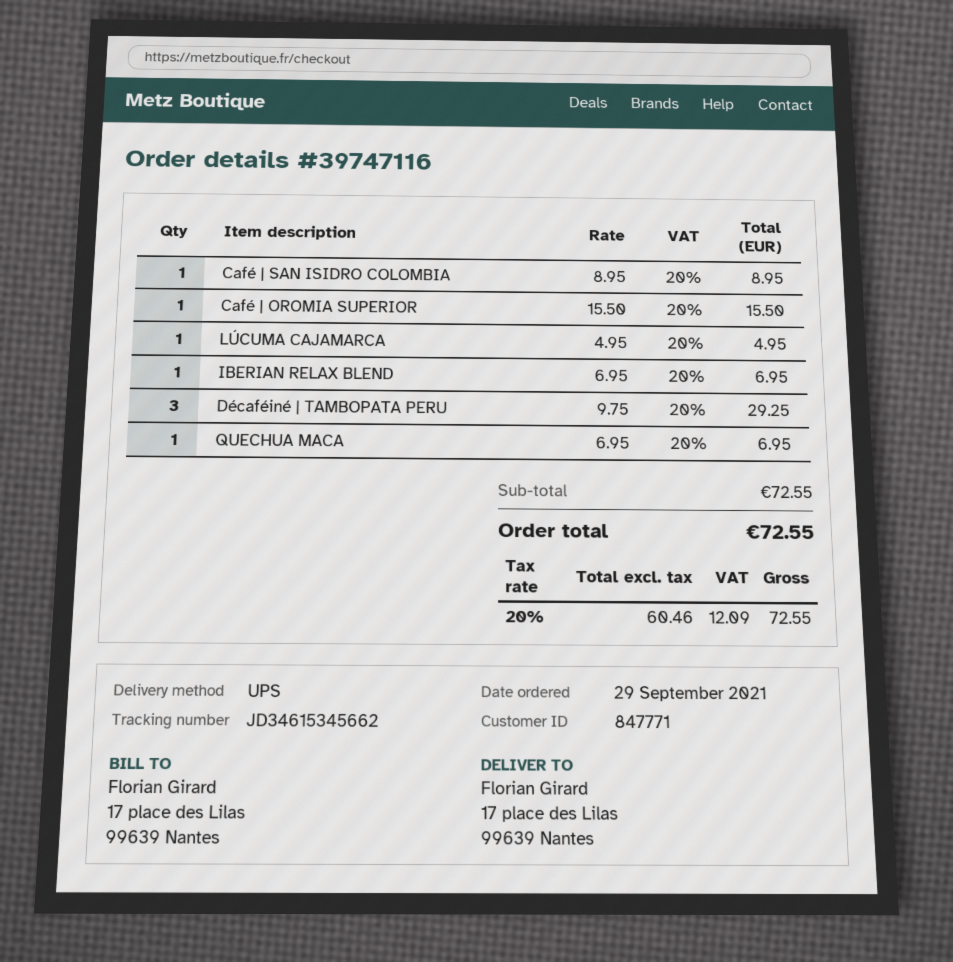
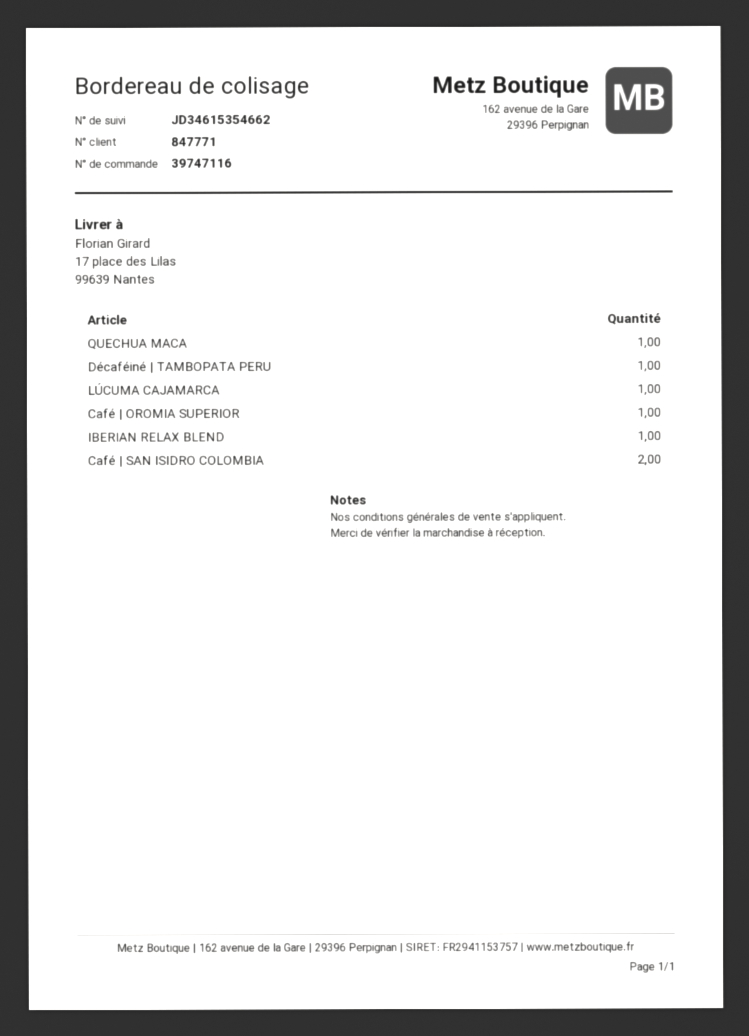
tracking number: JD34615345662 -> JD34615354662
Café | SAN ISIDRO COLOMBIA: 1 -> 2
Décaféiné | TAMBOPATA PERU: 3 -> 1

